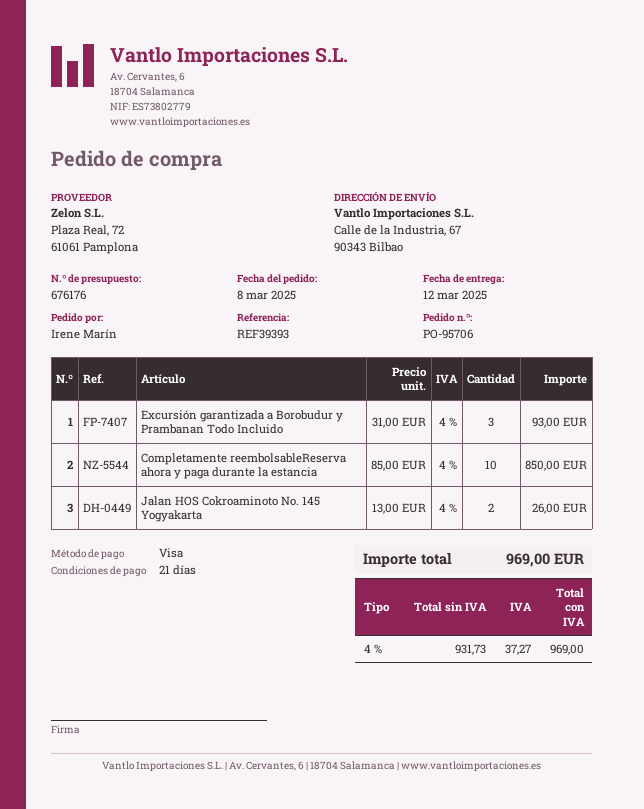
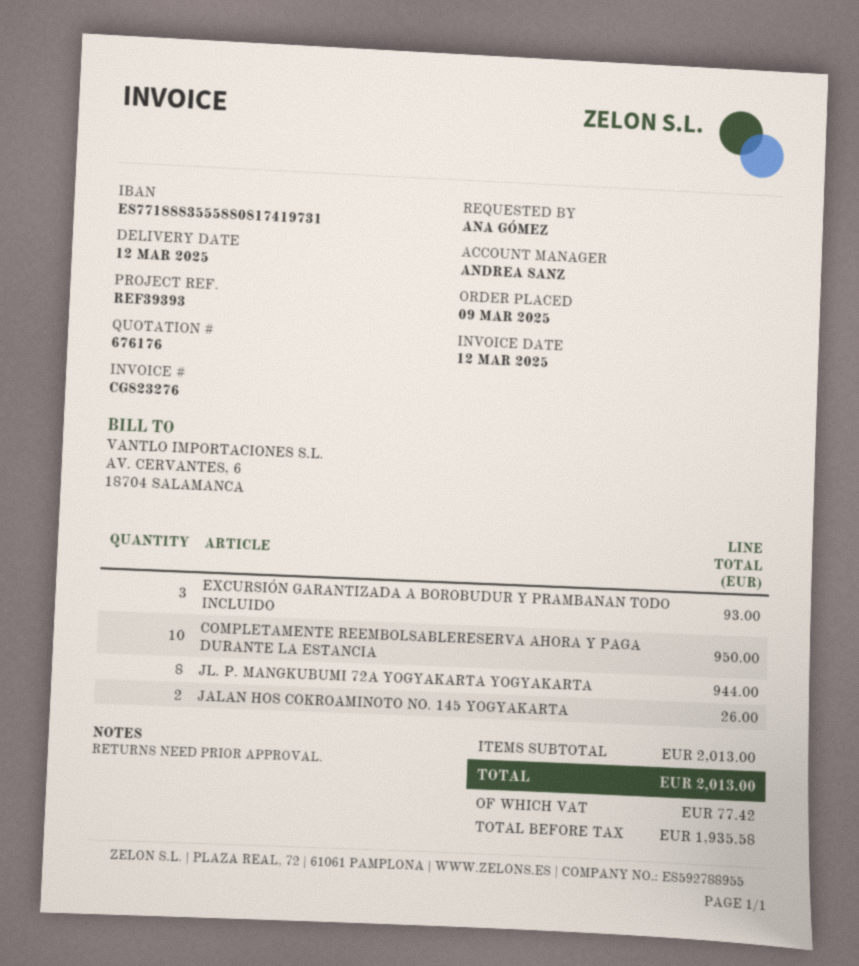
order date: 2025-03-08 -> 2025-03-09
ordered by: Irene Marín -> ANA GÓMEZ
Completamente reembolsableReserva ahora y paga durante la estancia: 10 for 850.00 -> 10 for 950.00
JL. P. MANGKUBUMI 72A YOGYAKARTA YOGYAKARTA: none -> 8 for 944.00
net: 931.73 -> 1935.58
tax: 37.27 -> 77.42
total: 969.00 -> 2013.00

